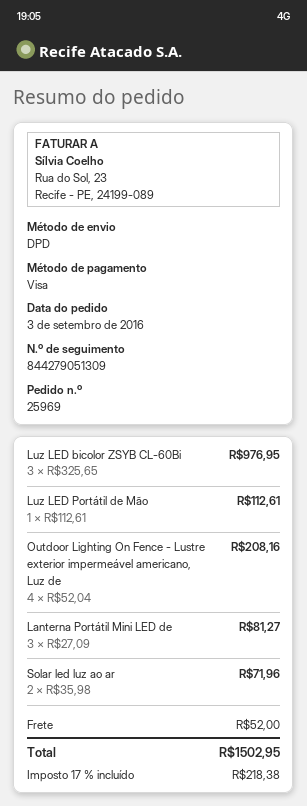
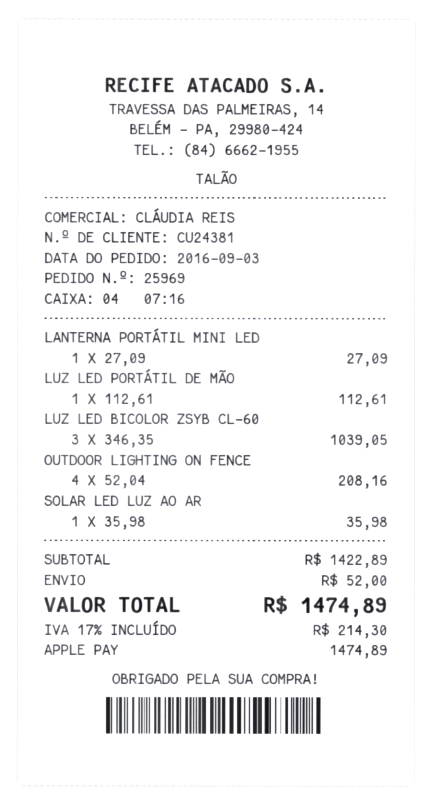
payment method: Visa -> Apple Pay
Luz LED bicolor ZSYB CL-60Bi: 3 x 325.65 = 976.95 -> 3 x 346.35 = 1039.05
Lanterna Portátil Mini LED de: 3 x 27.09 = 81.27 -> 1 x 27.09 = 27.09
Solar led luz ao ar: 2 x 35.98 = 71.96 -> 1 x 35.98 = 35.98
tax: 17% = 218.38 -> 17% = 214.30
total: 1502.95 -> 1474.89

